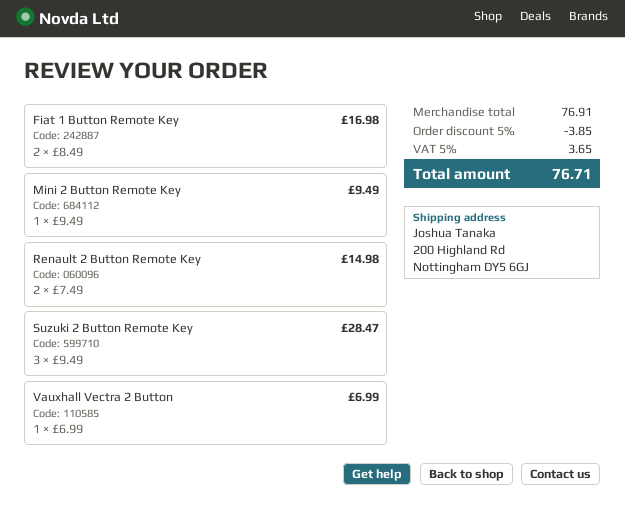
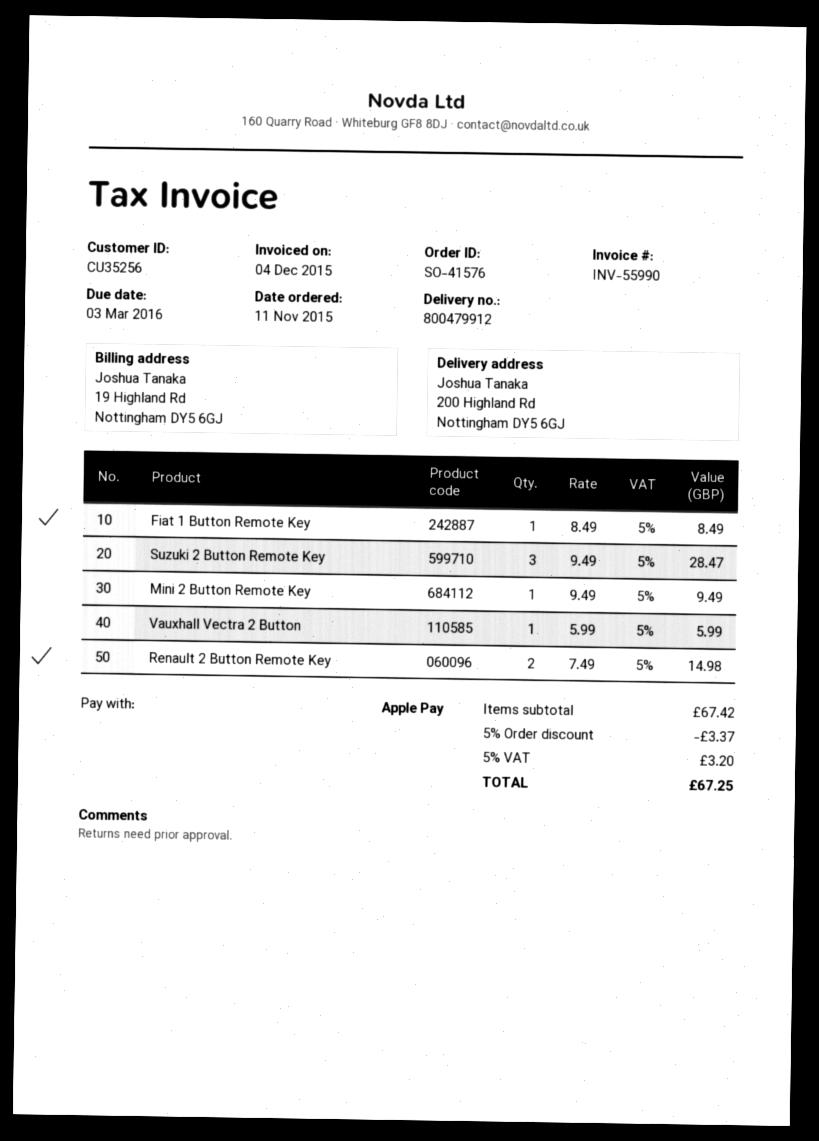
Fiat 1 Button Remote Key: 2 x 8.49 = 16.98 -> 1 x 8.49 = 8.49
Vauxhall Vectra 2 Button: 1 x 6.99 = 6.99 -> 1 x 5.99 = 5.99
subtotal: 76.91 -> 67.42
discount: 5% = 3.85 -> 5% = 3.37
tax: 5% = 3.65 -> 5% = 3.20
total: 76.71 -> 67.25

